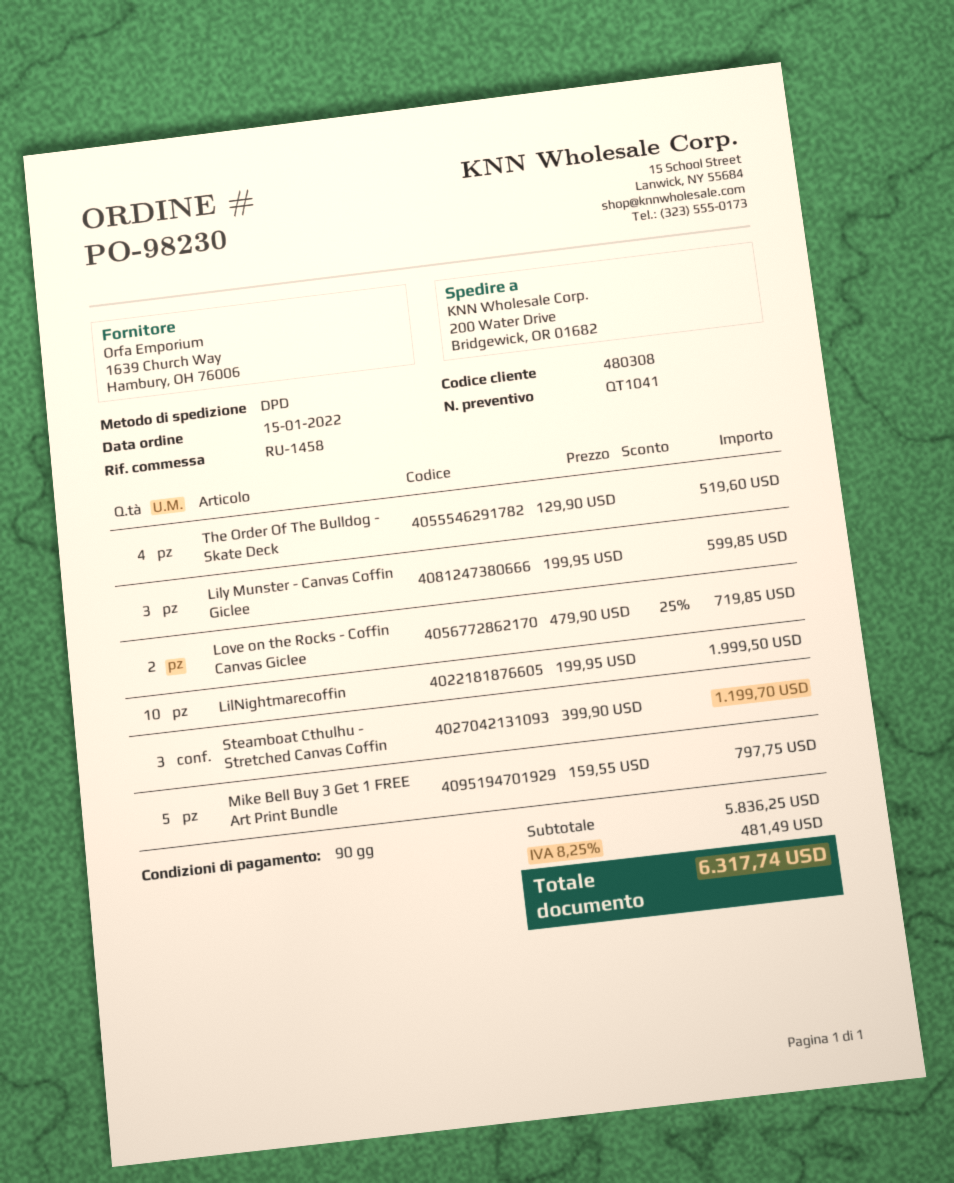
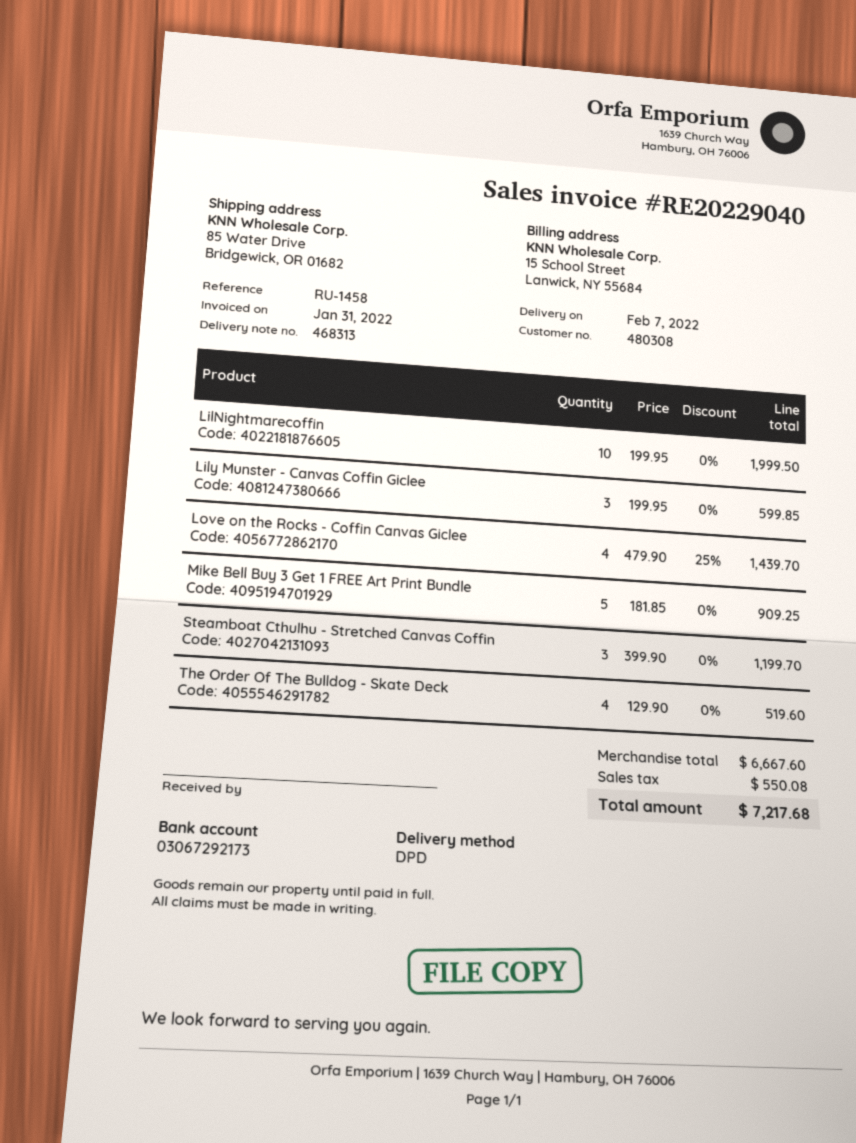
ship to: 200 Water Drive, Bridgewick, OR 01682 -> 85 Water Drive, Bridgewick, OR 01682
Love on the Rocks - Coffin Canvas Giclee: 2 x 479.90 - 25% = 719.85 -> 4 x 479.90 - 25% = 1439.70
Mike Bell Buy 3 Get 1 FREE Art Print Bundle: 5 x 159.55 = 797.75 -> 5 x 181.85 = 909.25
subtotal: 5836.25 -> 6667.60
tax: 481.49 -> 550.08
total: 6317.74 -> 7217.68

